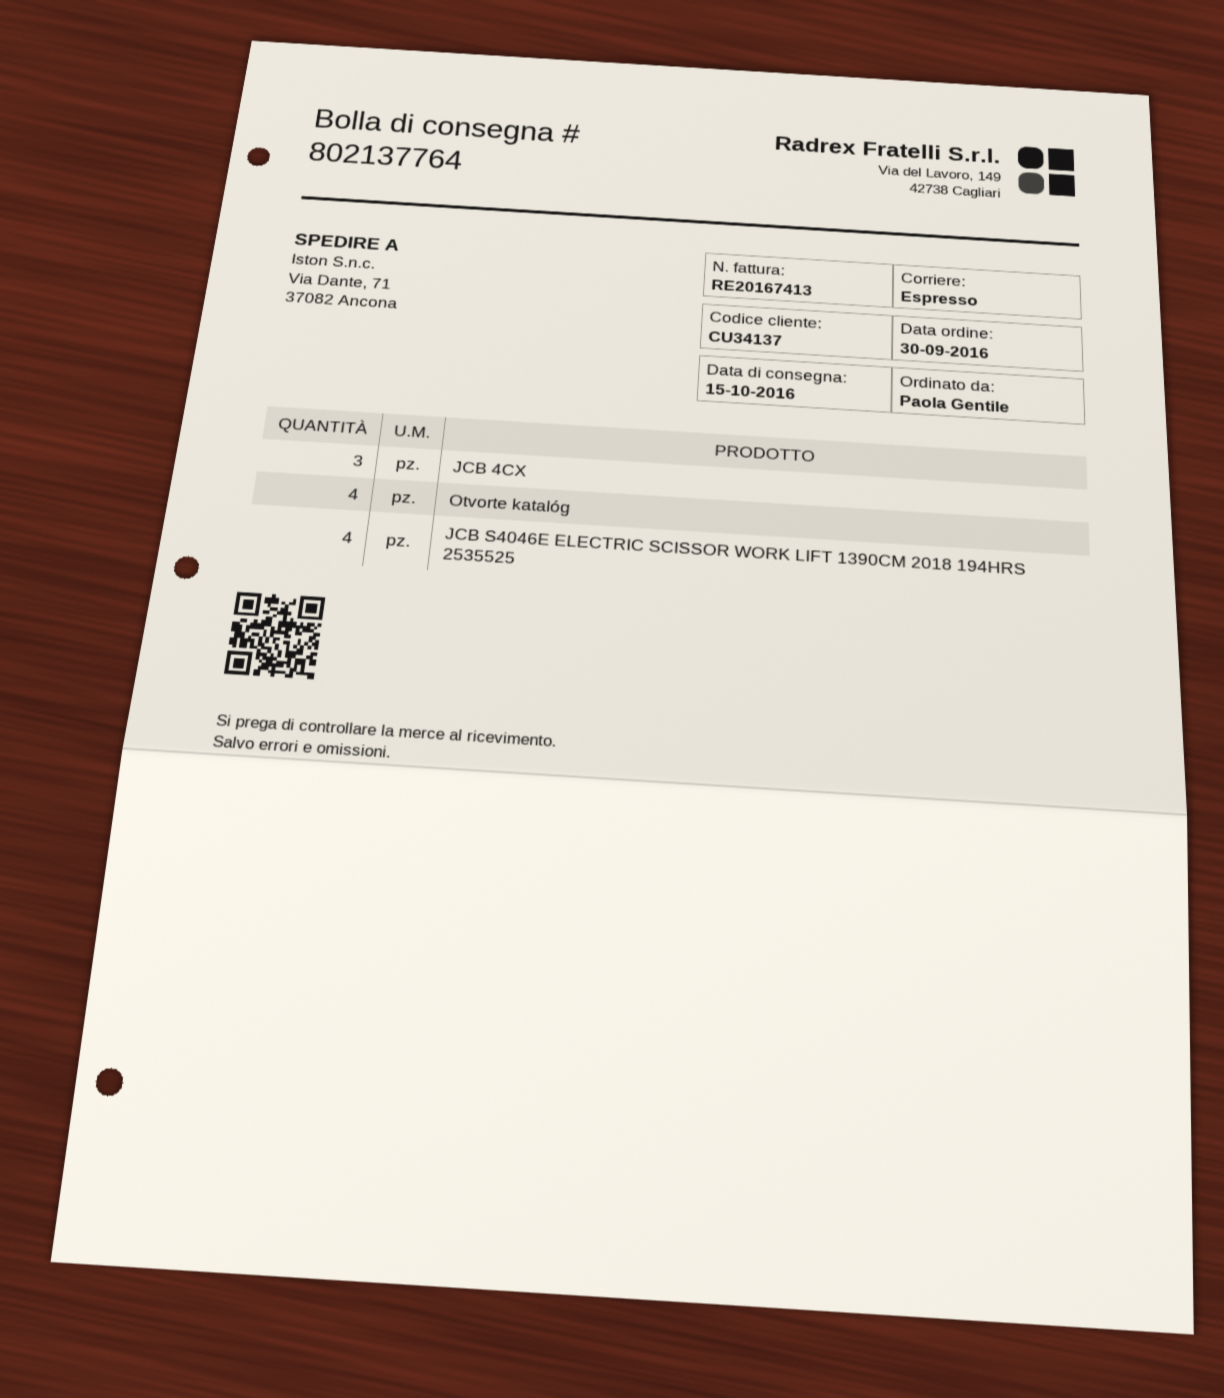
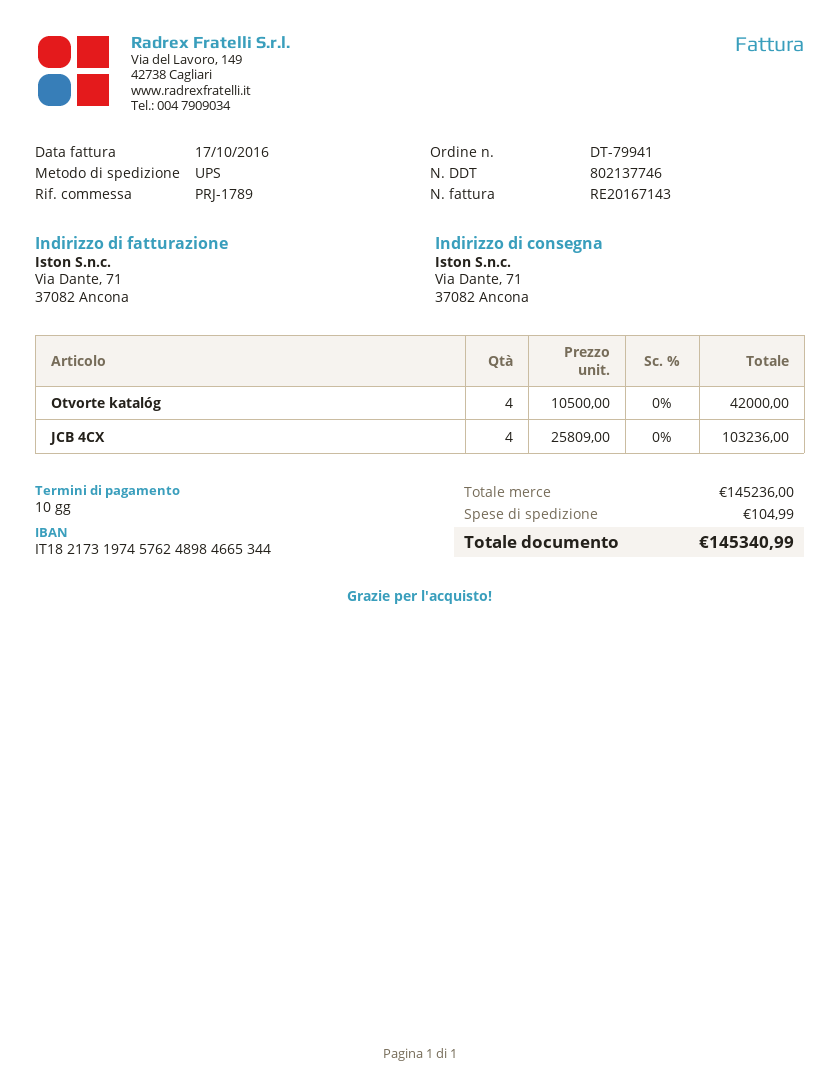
delivery note number: 802137764 -> 802137746
invoice number: RE20167413 -> RE20167143
shipping method: express -> UPS
JCB 4CX: 3 -> 4
JCB S4046E ELECTRIC SCISSOR WORK LIFT 1390CM 2018 194HRS 2535525: 4 -> none

